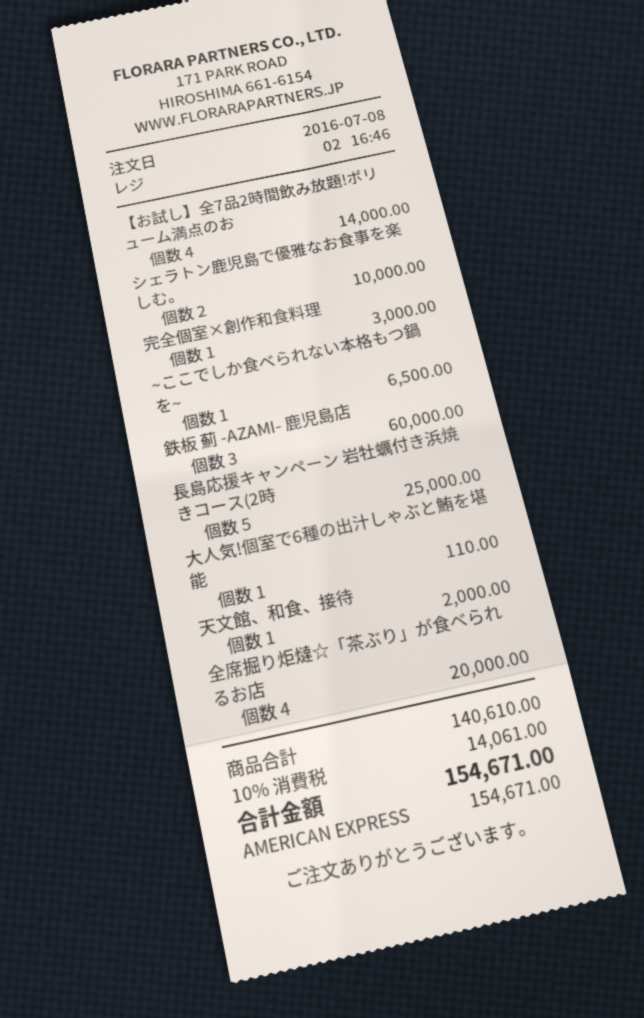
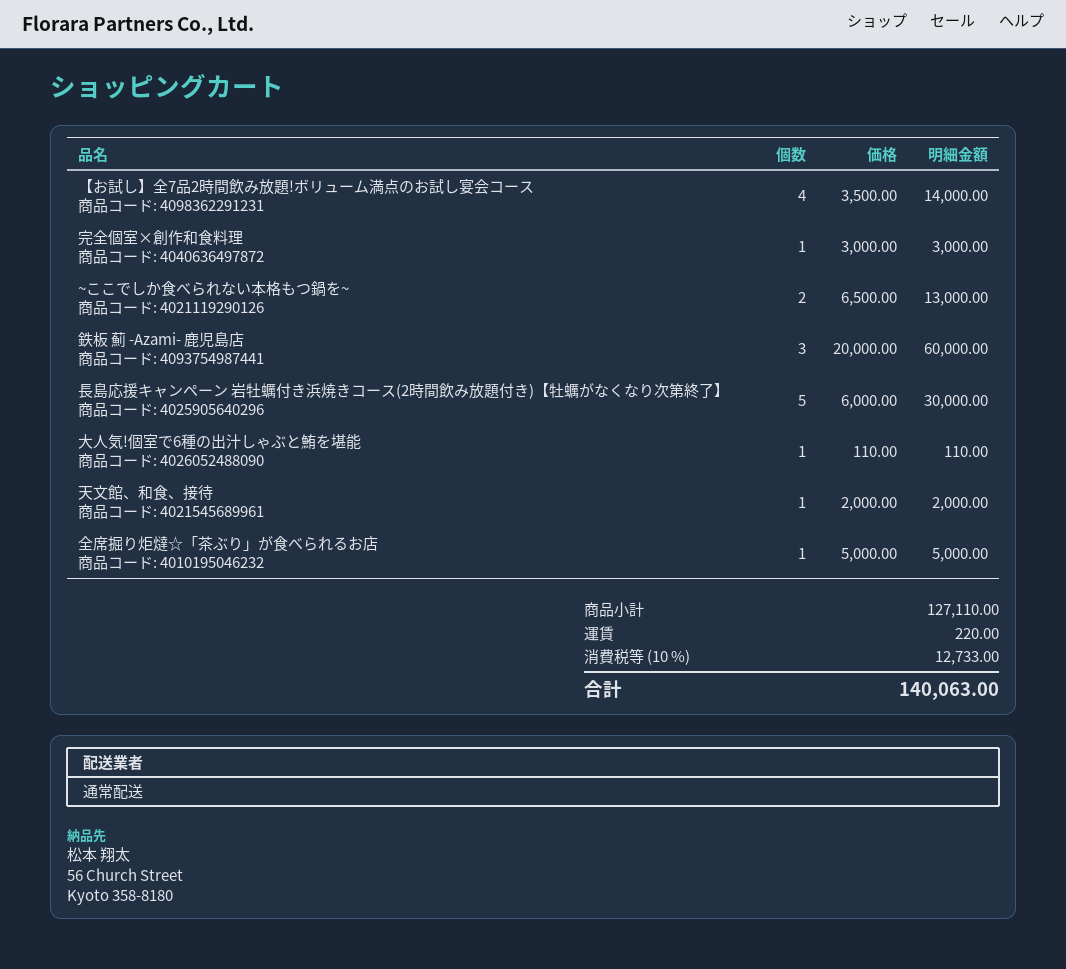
シェラトン鹿児島で優雅なお食事を楽しむ。: 2 for 10000.00 -> none
~ここでしか食べられない本格もつ鍋を~: 1 for 6500.00 -> 2 for 13000.00
長島応援キャンペーン 岩牡蠣付き浜焼きコース(2時: 5 for 25000.00 -> 5 for 30000.00
全席掘り炬燵☆「茶ぶり」が食べられるお店: 4 for 20000.00 -> 1 for 5000.00
subtotal: 140610.00 -> 127110.00
shipping: none -> 220.00
tax: 10% = 14061.00 -> 10% = 12733.00
total: 154671.00 -> 140063.00

